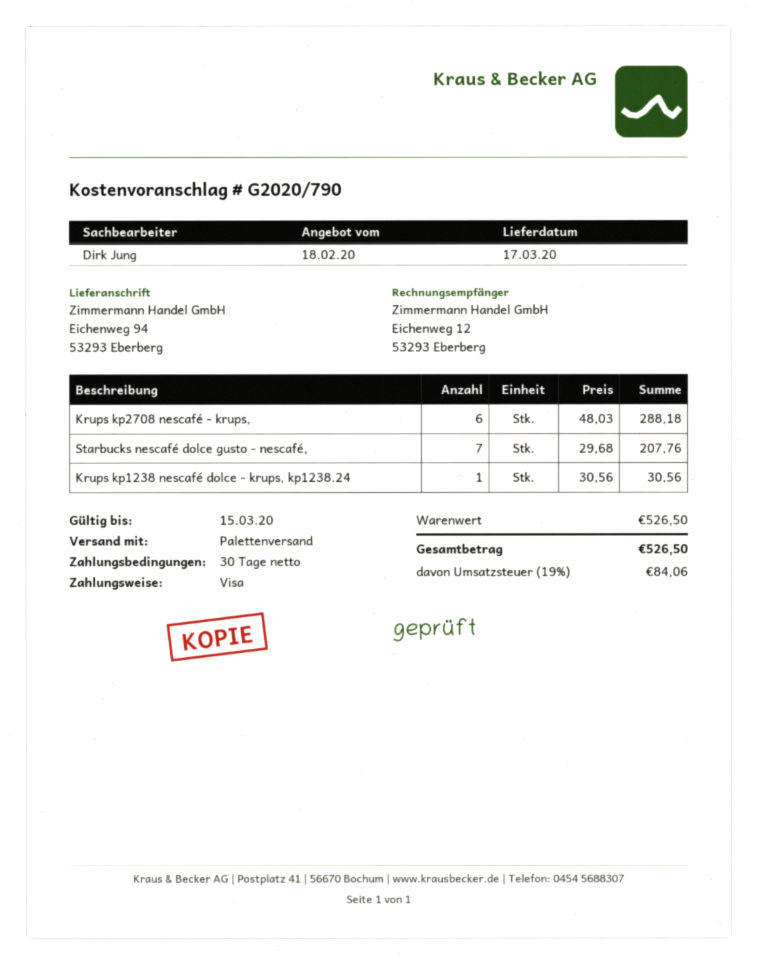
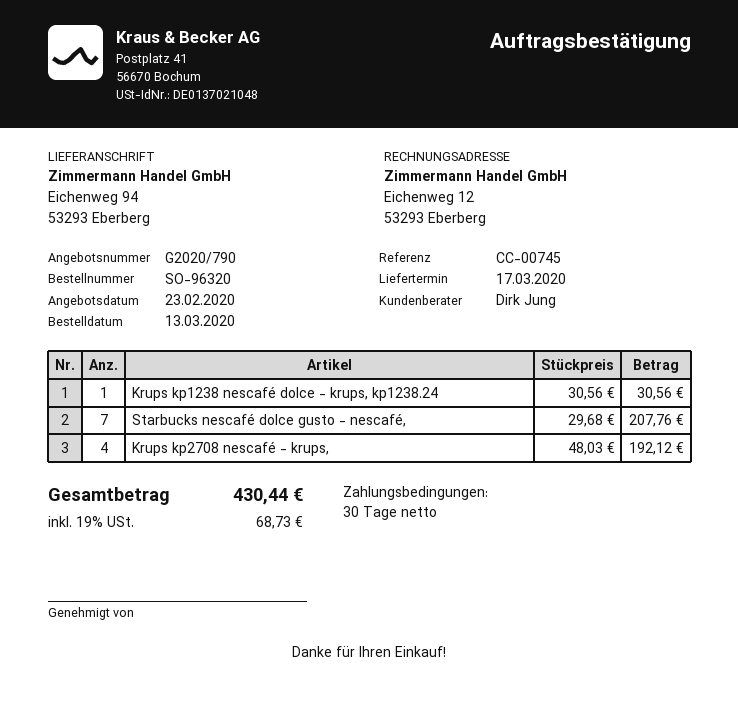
quote date: 2020-02-18 -> 2020-02-23
Krups kp2708 nescafé - krups,: 6 x 48.03 = 288.18 -> 4 x 48.03 = 192.12
tax: 19% = 84.06 -> 19% = 68.73
total: 526.50 -> 430.44

